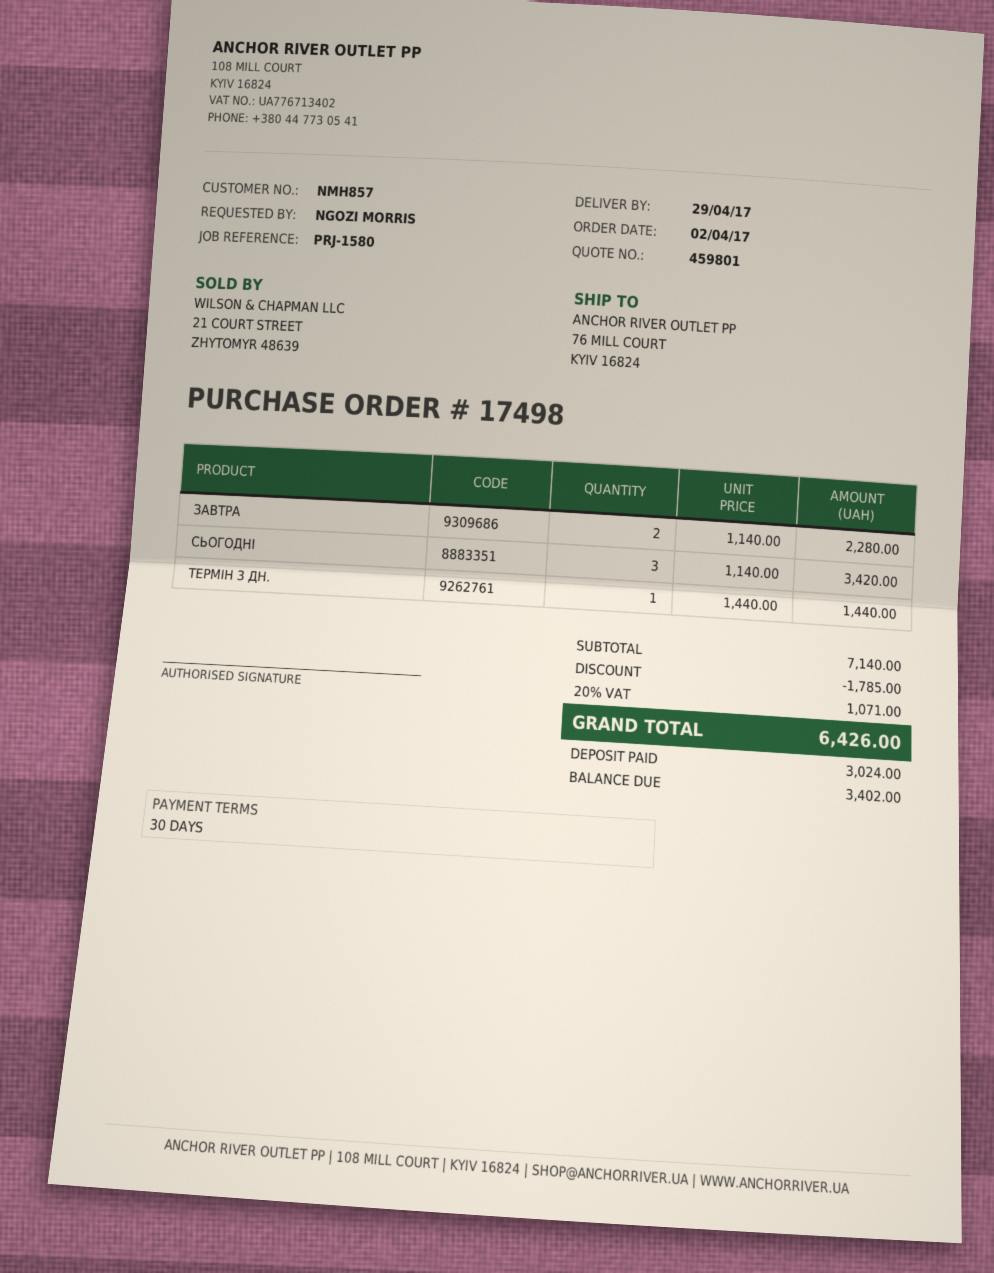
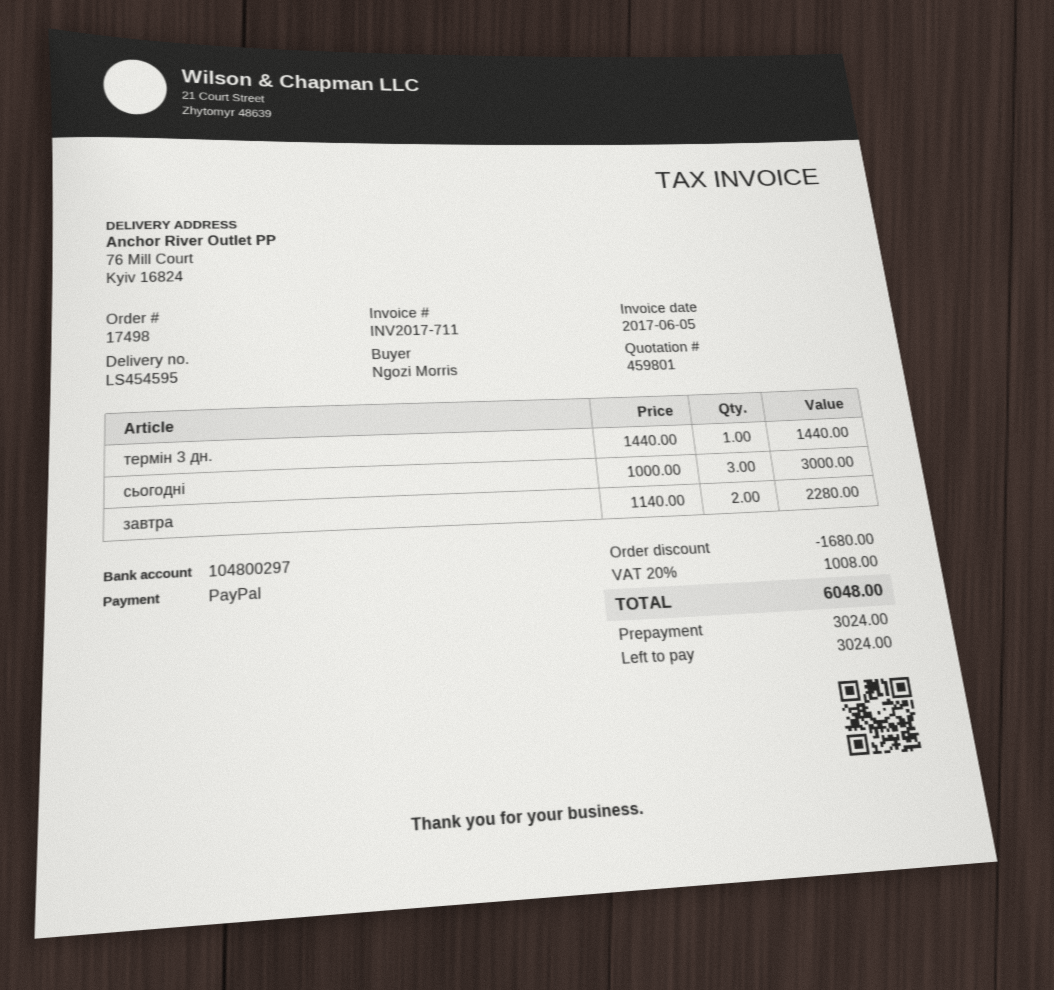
СЬОГОДНІ: 3 x 1140.00 = 3420.00 -> 3 x 1000.00 = 3000.00
discount: 1785.00 -> 1680.00
tax: 20% = 1071.00 -> 20% = 1008.00
total: 6426.00 -> 6048.00
balance: 3402.00 -> 3024.00

